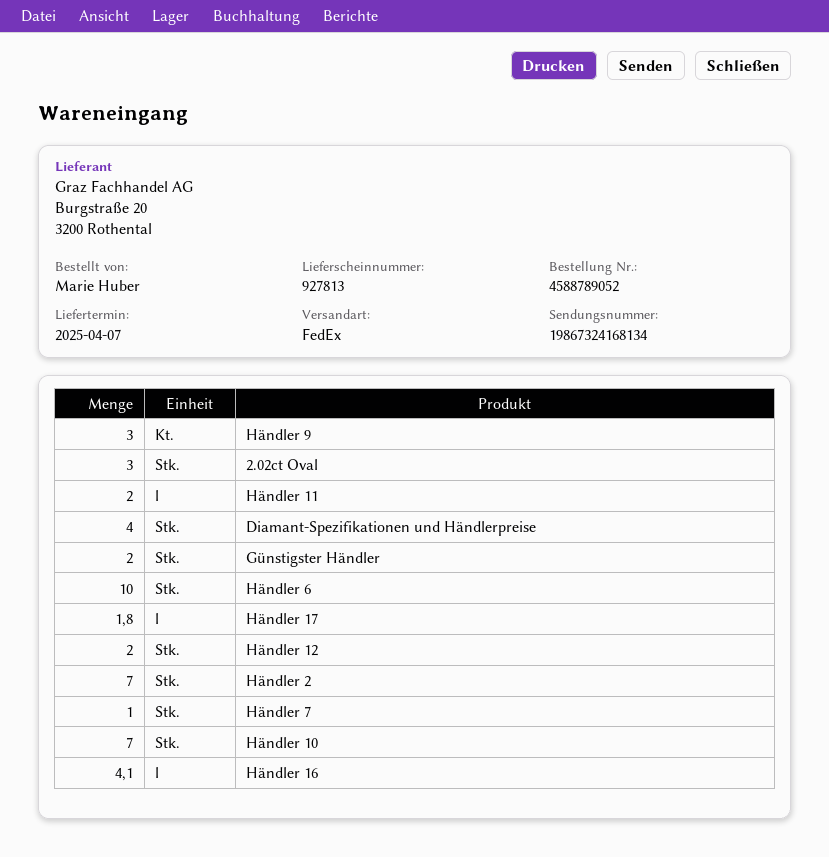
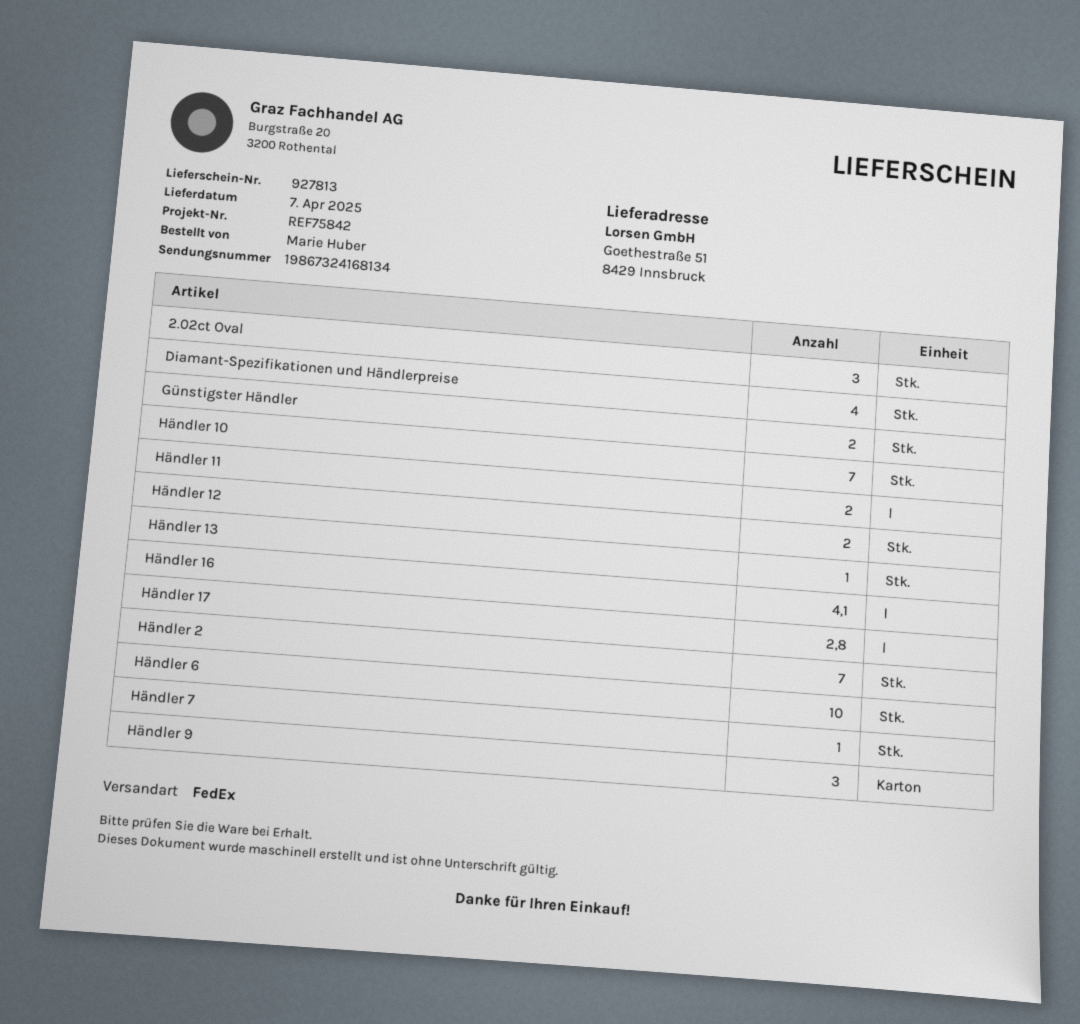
Händler 17: 1.8 -> 2.8
Händler 13: none -> 1

